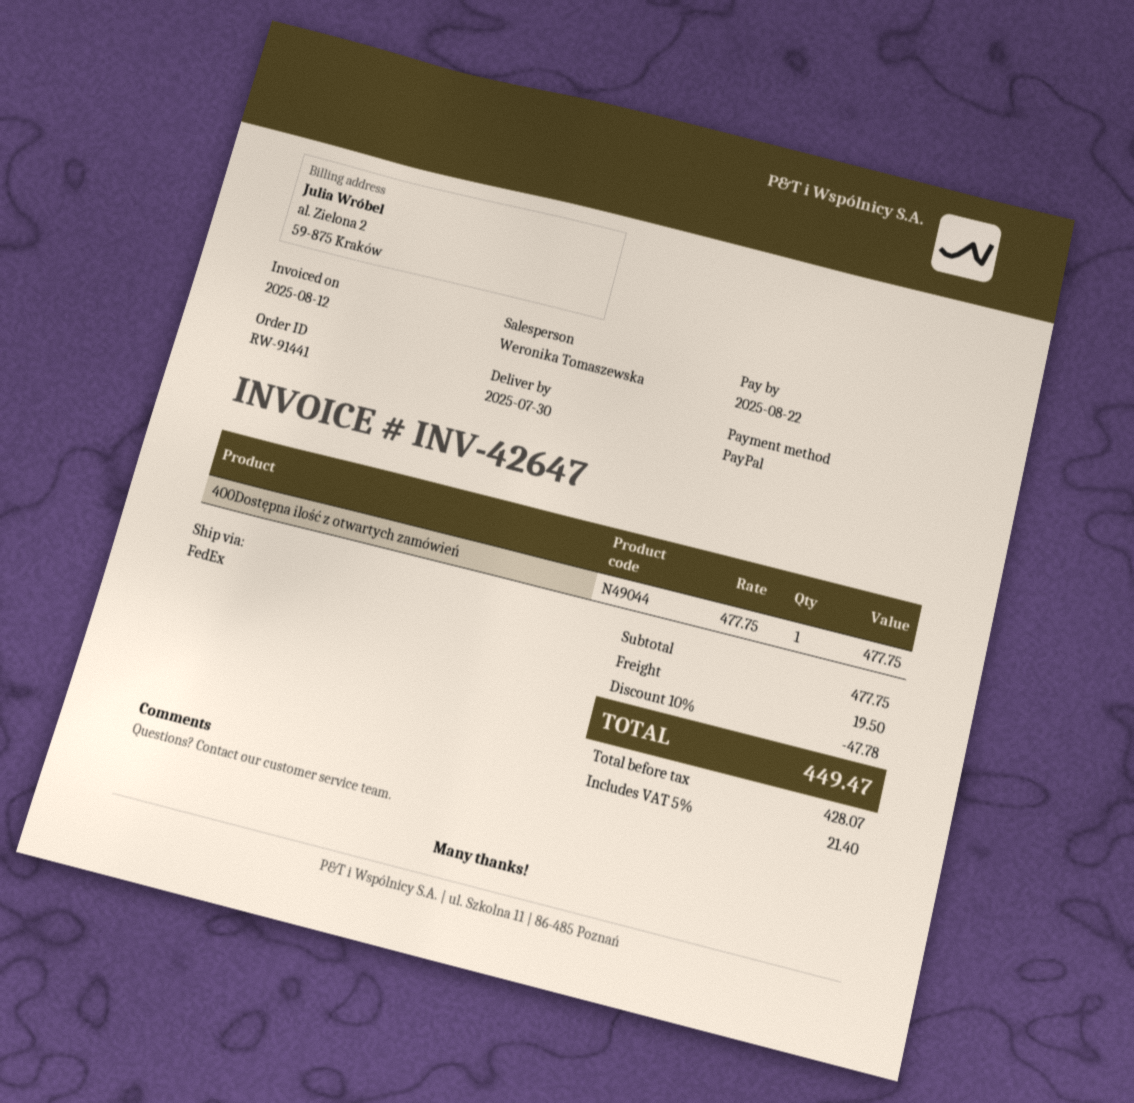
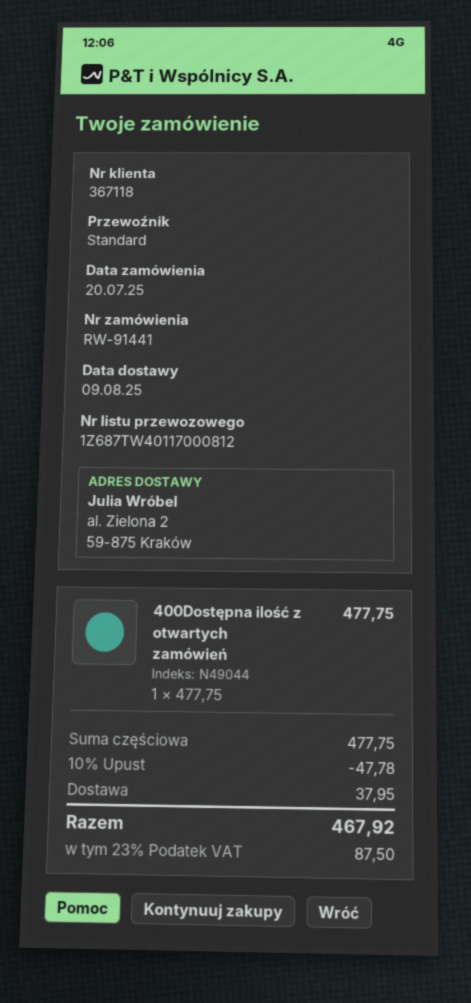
delivery date: 2025-07-30 -> 2025-08-09
shipping method: FedEx -> standard
shipping: 19.50 -> 37.95
tax: 5% = 21.40 -> 23% = 87.50
total: 449.47 -> 467.92

